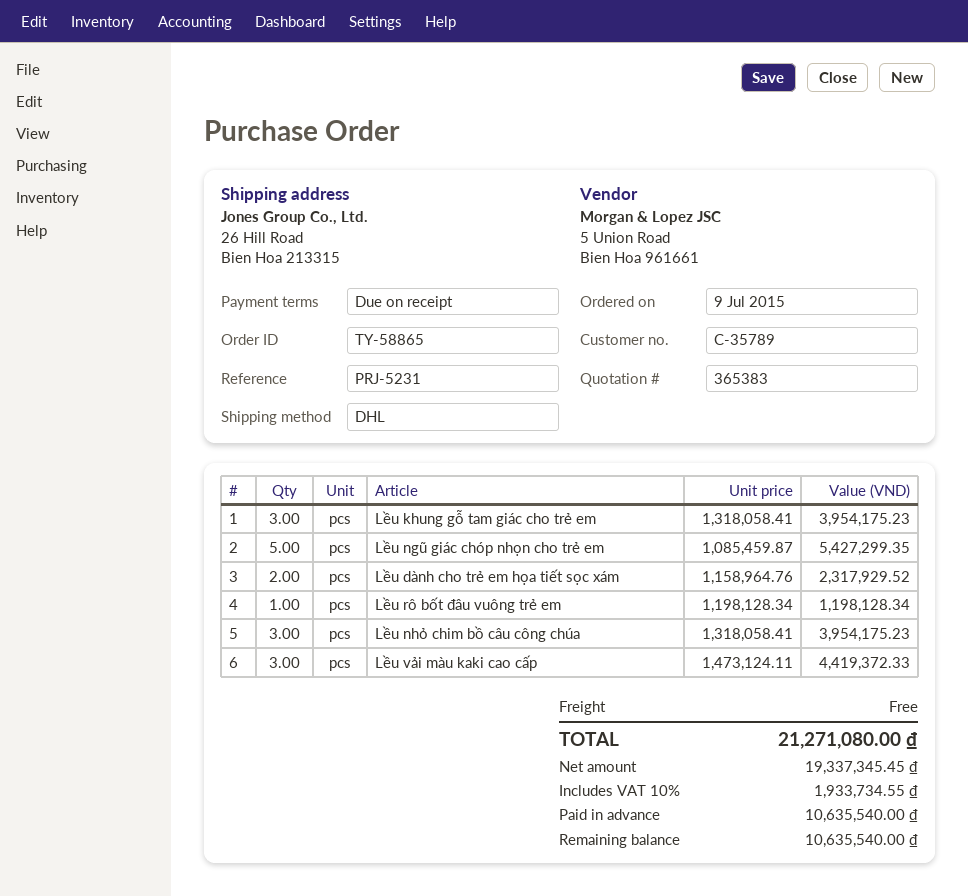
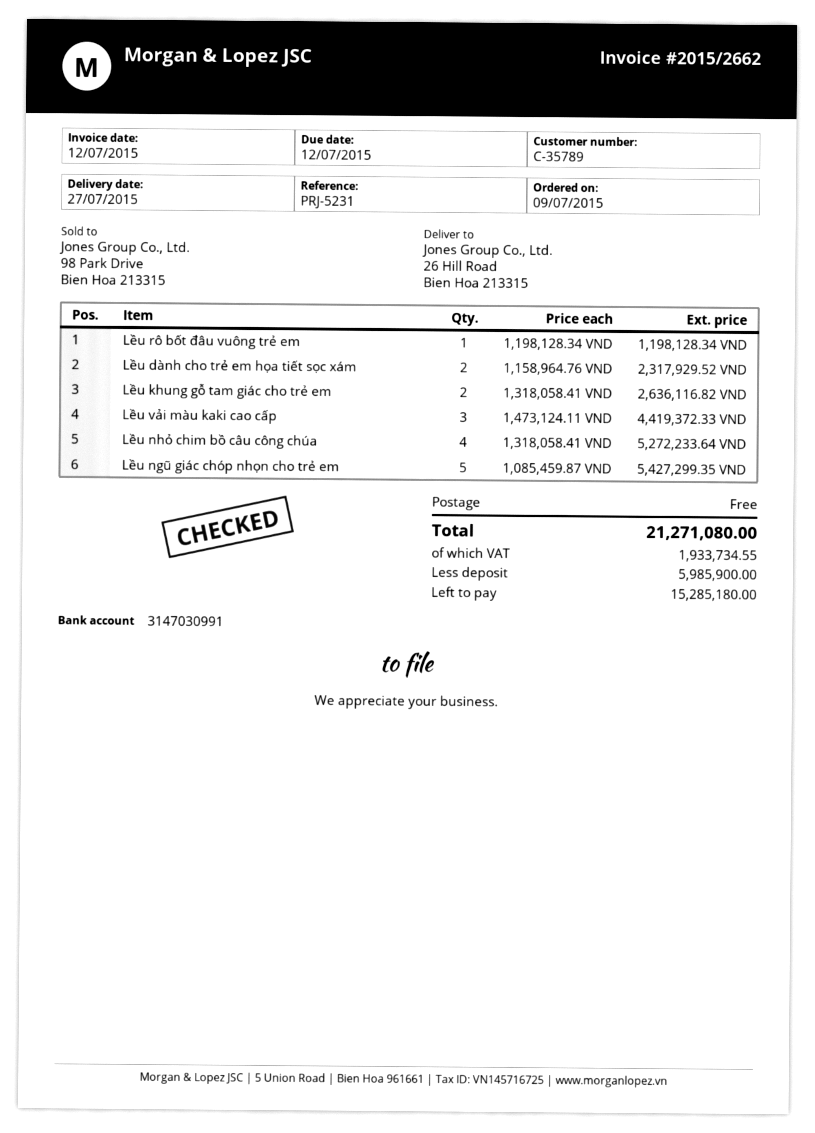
Lều khung gỗ tam giác cho trẻ em: 3 x 1318058.41 = 3954175.23 -> 2 x 1318058.41 = 2636116.82
Lều nhỏ chim bồ câu công chúa: 3 x 1318058.41 = 3954175.23 -> 4 x 1318058.41 = 5272233.64
deposit: 10635540.00 -> 5985900.00
balance: 10635540.00 -> 15285180.00

